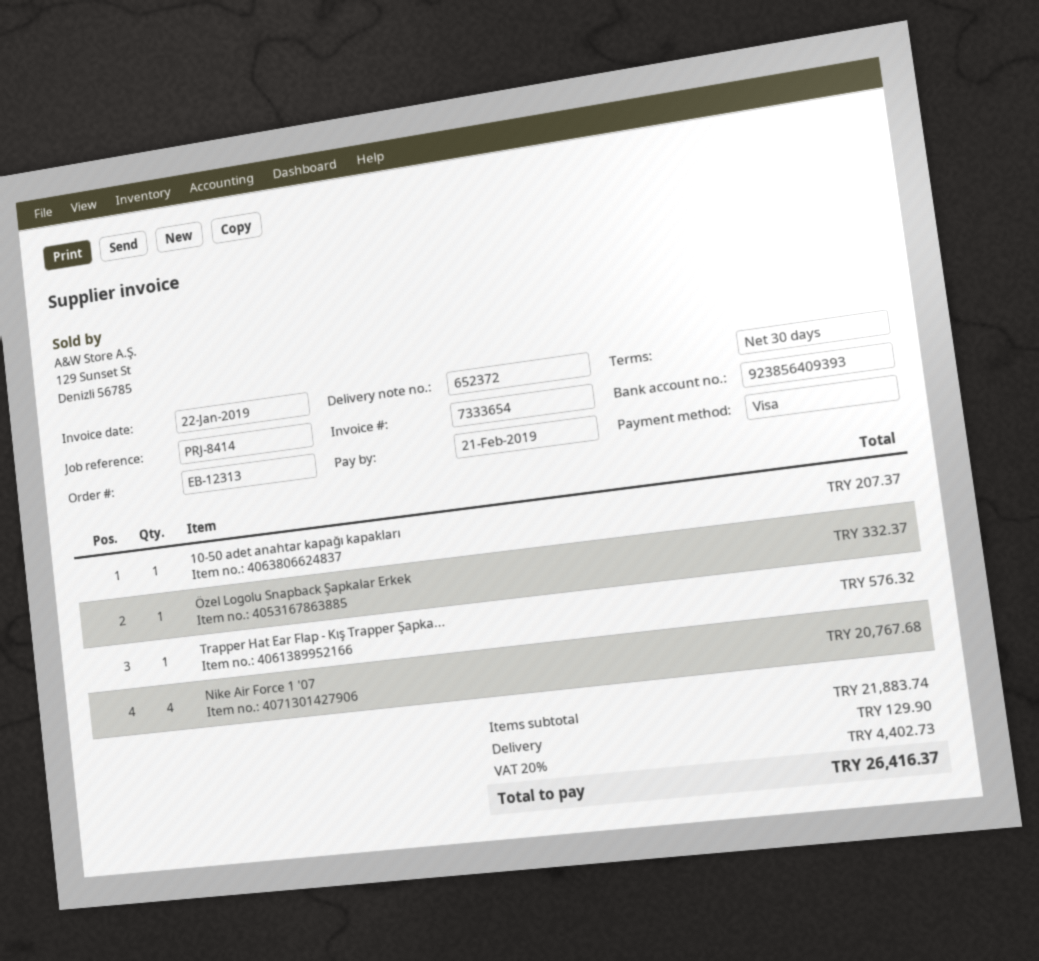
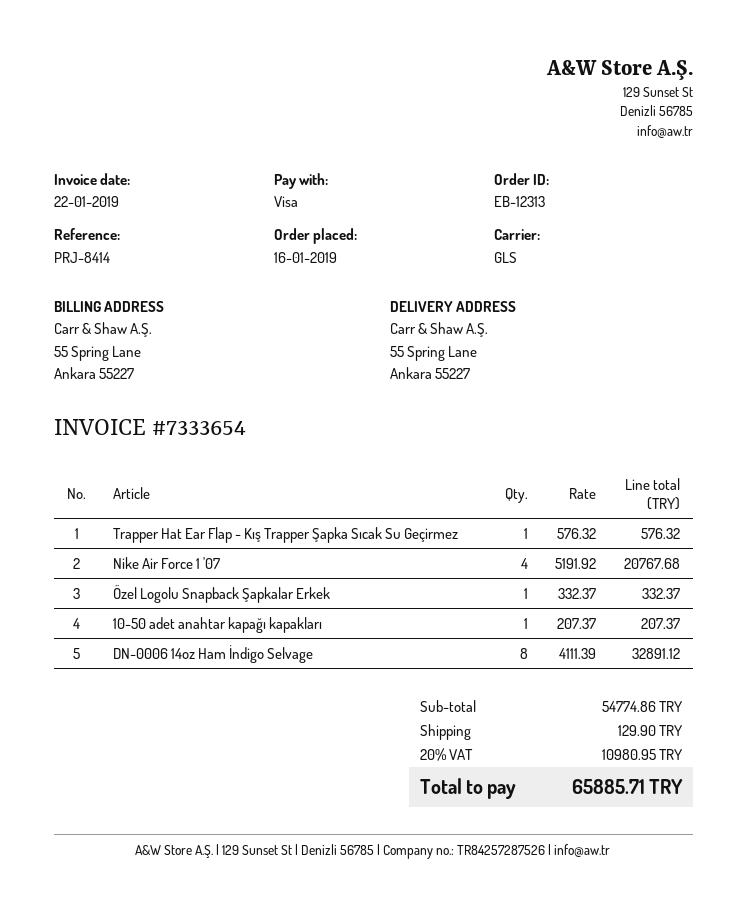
DN-0006 14oz Ham İndigo Selvage: none -> 8 for 32891.12
subtotal: 21883.74 -> 54774.86
tax: 20% = 4402.73 -> 20% = 10980.95
total: 26416.37 -> 65885.71

